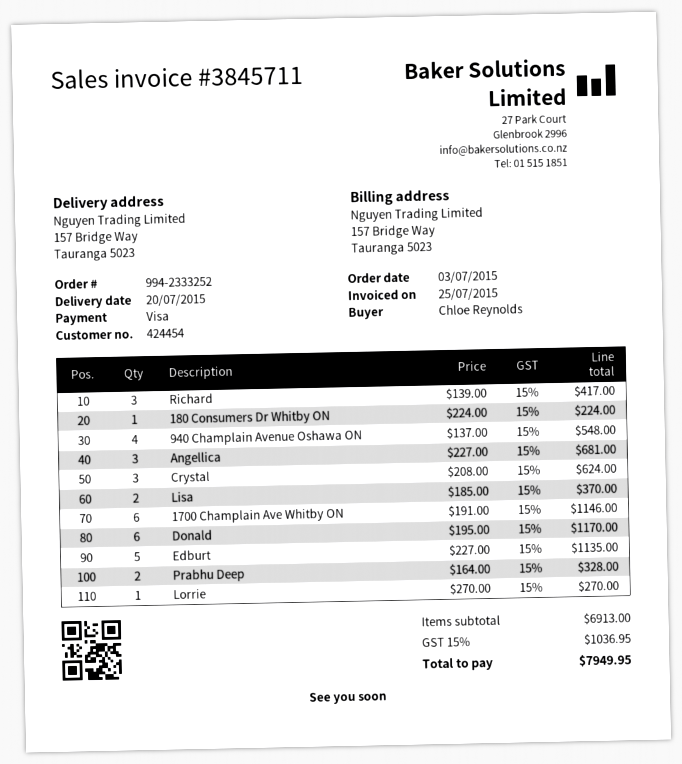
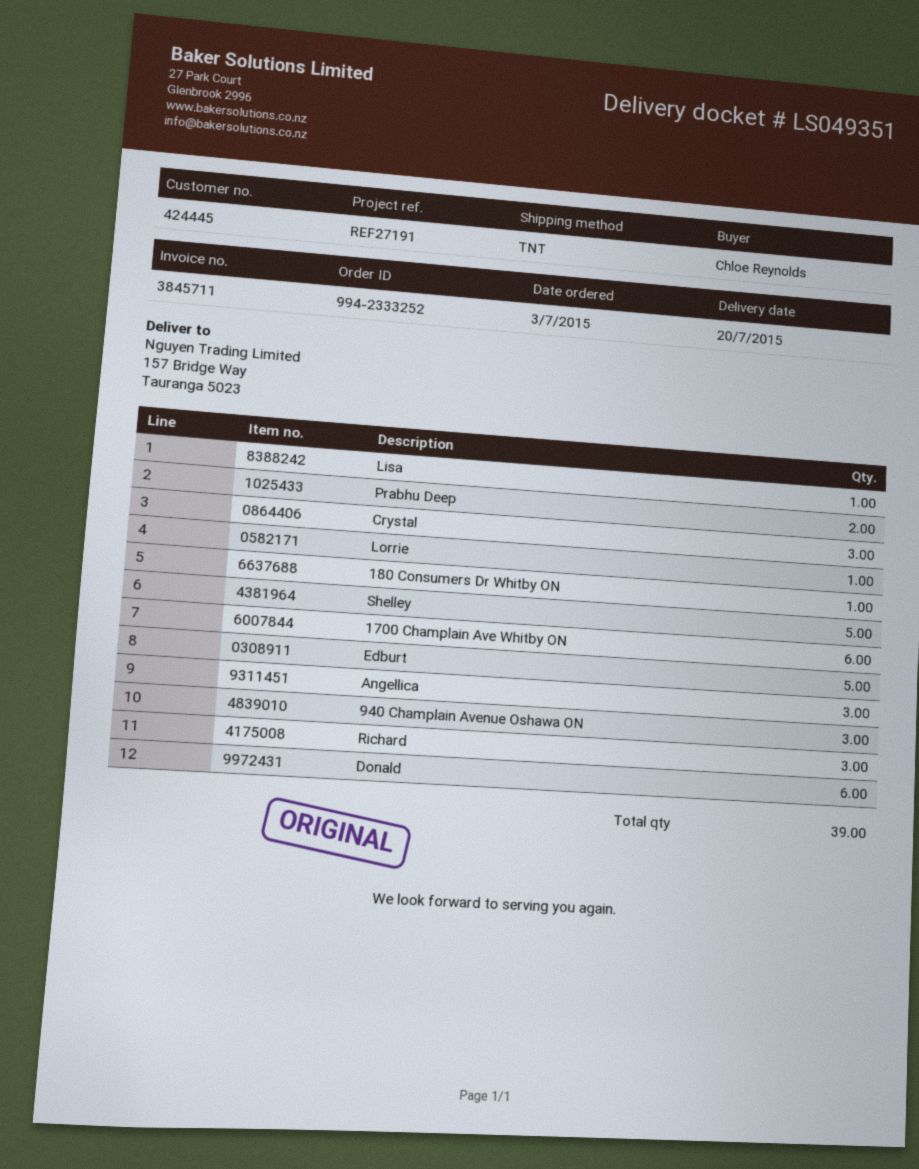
customer number: 424454 -> 424445
940 Champlain Avenue Oshawa ON: 4 -> 3
Lisa: 2 -> 1
Shelley: none -> 5

